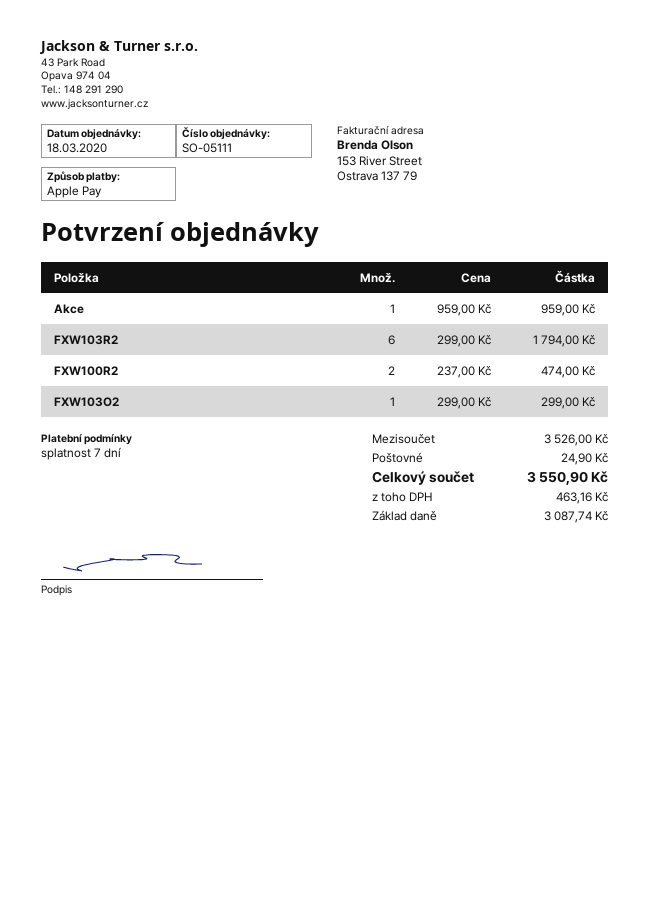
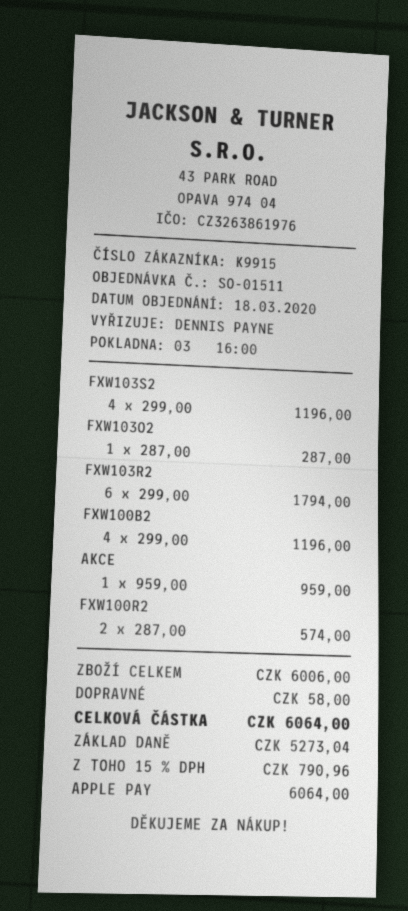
order number: SO-05111 -> SO-01511
FXW100R2: 2 x 237.00 = 474.00 -> 2 x 287.00 = 574.00
FXW103O2: 1 x 299.00 = 299.00 -> 1 x 287.00 = 287.00
FXW103S2: none -> 4 x 299.00 = 1196.00
FXW100B2: none -> 4 x 299.00 = 1196.00
subtotal: 3526.00 -> 6006.00
shipping: 24.90 -> 58.00
net: 3087.74 -> 5273.04
tax: 463.16 -> 790.96
total: 3550.90 -> 6064.00

